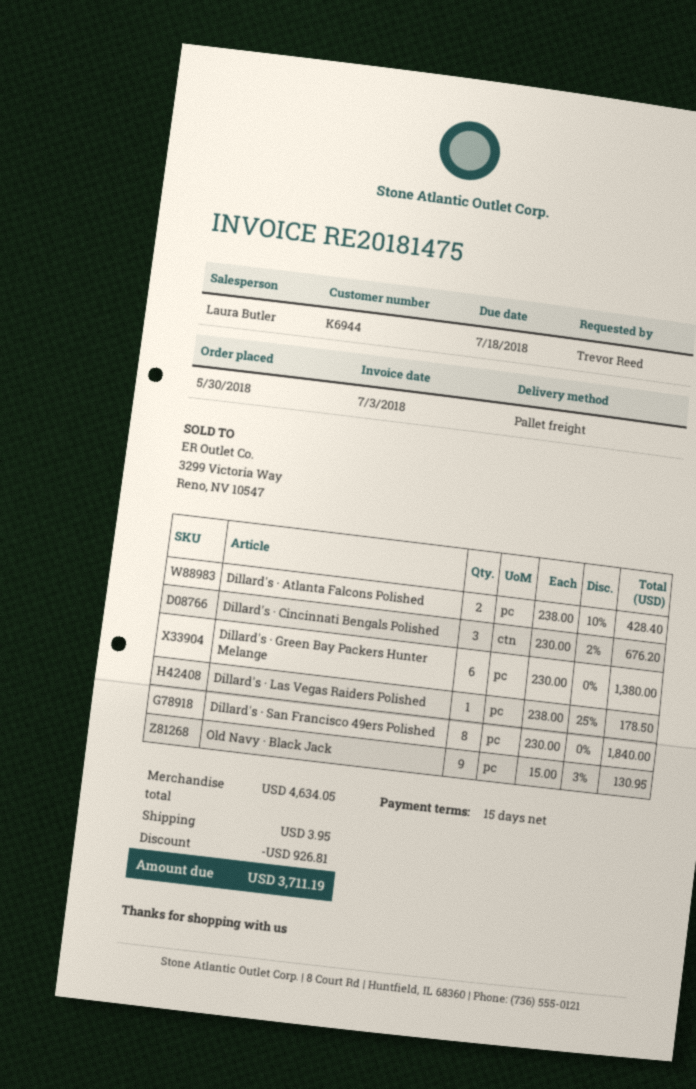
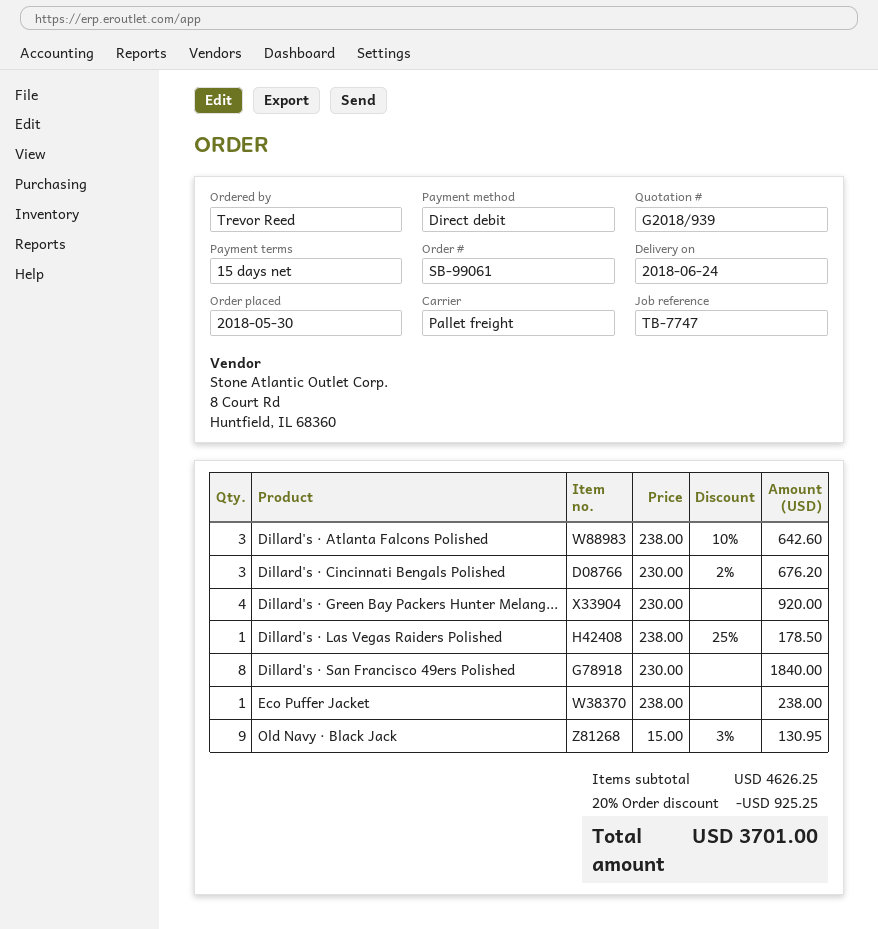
Dillard's · Atlanta Falcons Polished: 2 x 238.00 - 10% = 428.40 -> 3 x 238.00 - 10% = 642.60
Dillard's · Green Bay Packers Hunter Melange: 6 x 230.00 = 1380.00 -> 4 x 230.00 = 920.00
Eco Puffer Jacket: none -> 1 x 238.00 = 238.00
subtotal: 4634.05 -> 4626.25
discount: 926.81 -> 925.25
shipping: 3.95 -> none
total: 3711.19 -> 3701.00

